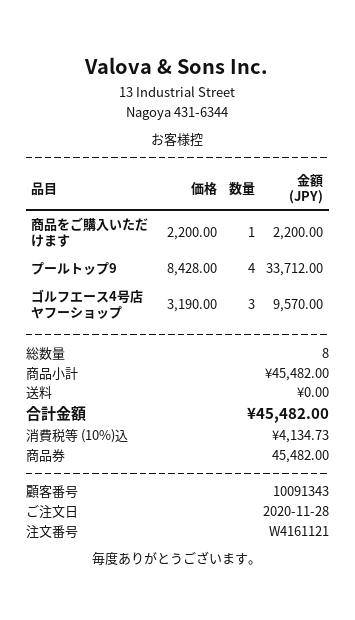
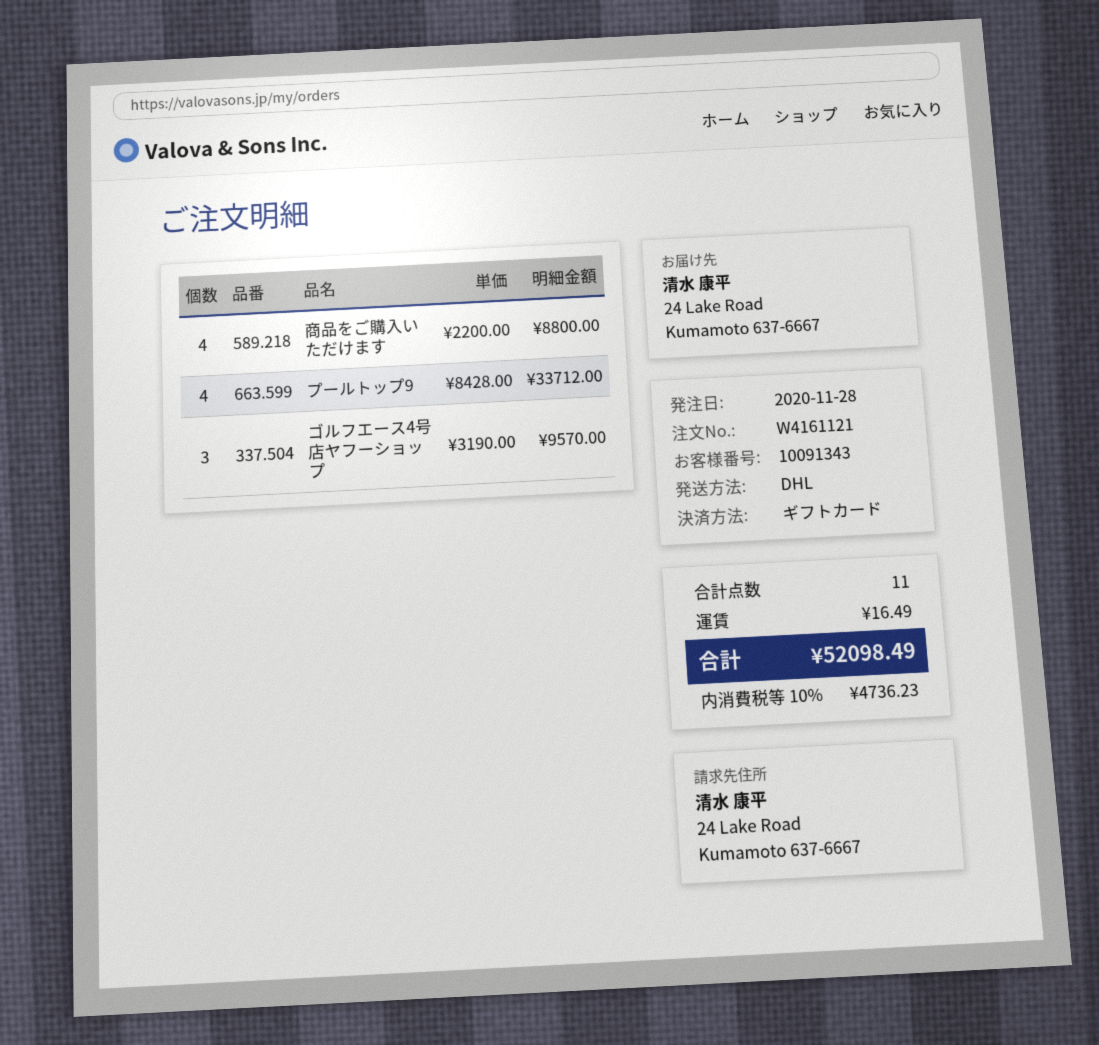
商品をご購入いただけます: 1 x 2200.00 = 2200.00 -> 4 x 2200.00 = 8800.00
total quantity: 8 -> 11
shipping: 0.00 -> 16.49
tax: 10% = 4134.73 -> 10% = 4736.23
total: 45482.00 -> 52098.49

